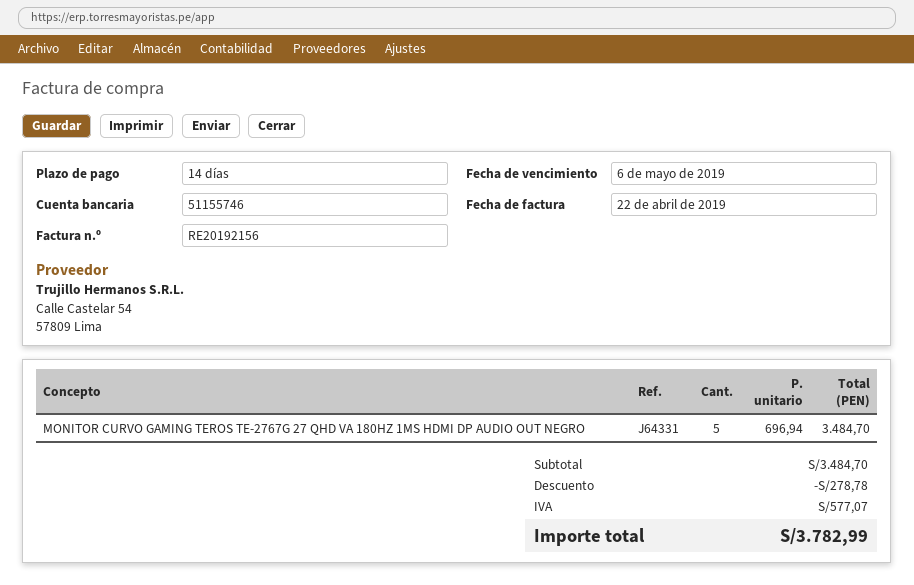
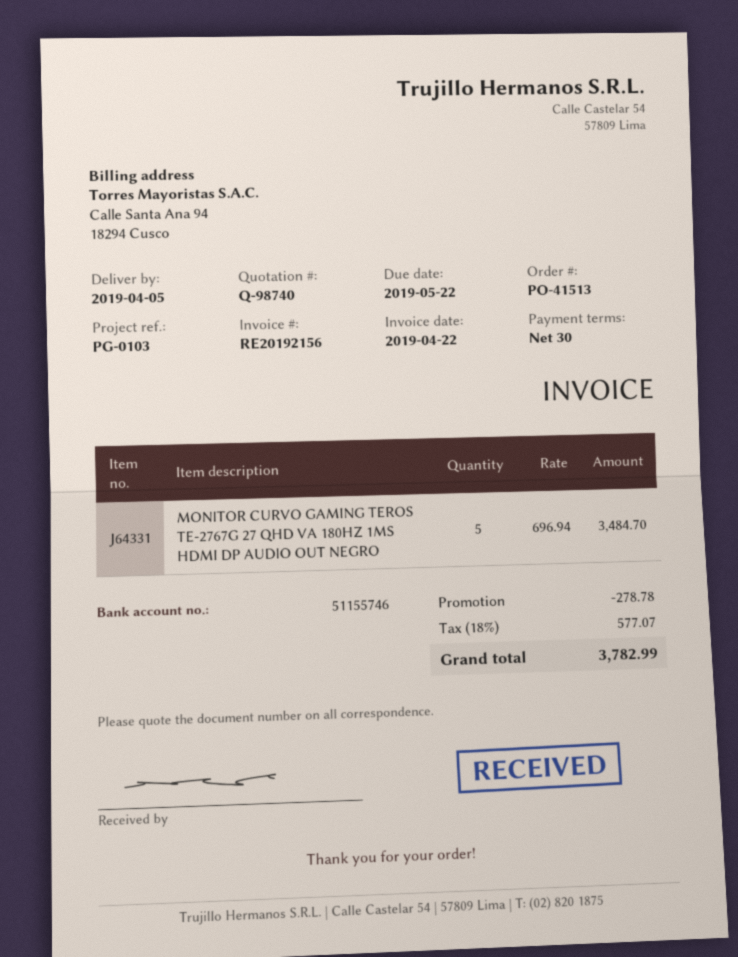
payment terms: 14 days -> 30 days
due date: 2019-05-06 -> 2019-05-22

